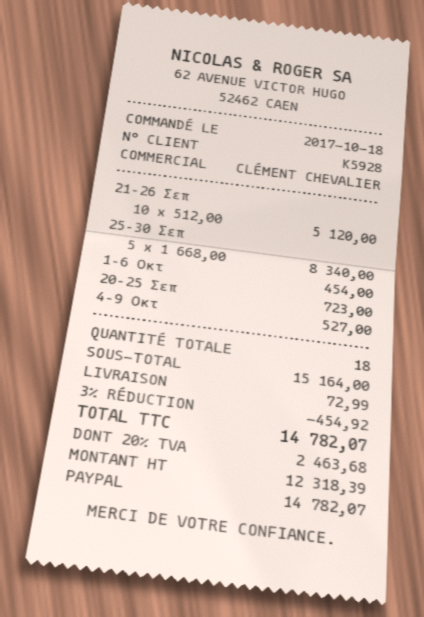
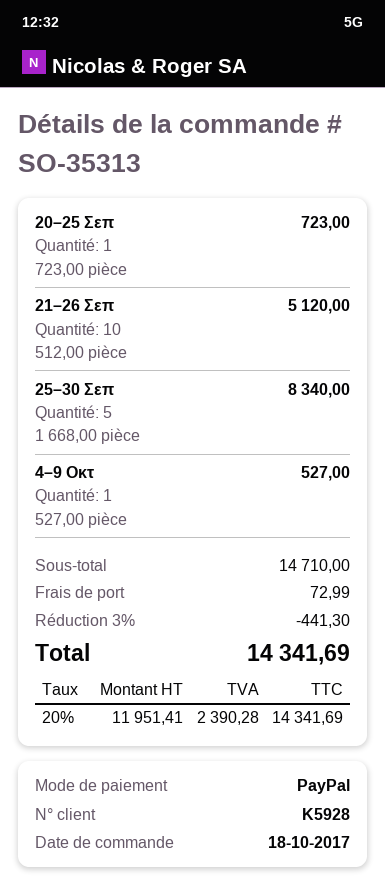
1–6 Οκτ: 1 x 454.00 = 454.00 -> none
subtotal: 15164.00 -> 14710.00
discount: 3% = 454.92 -> 3% = 441.30
net: 12318.39 -> 11951.41
tax: 20% = 2463.68 -> 20% = 2390.28
total: 14782.07 -> 14341.69

